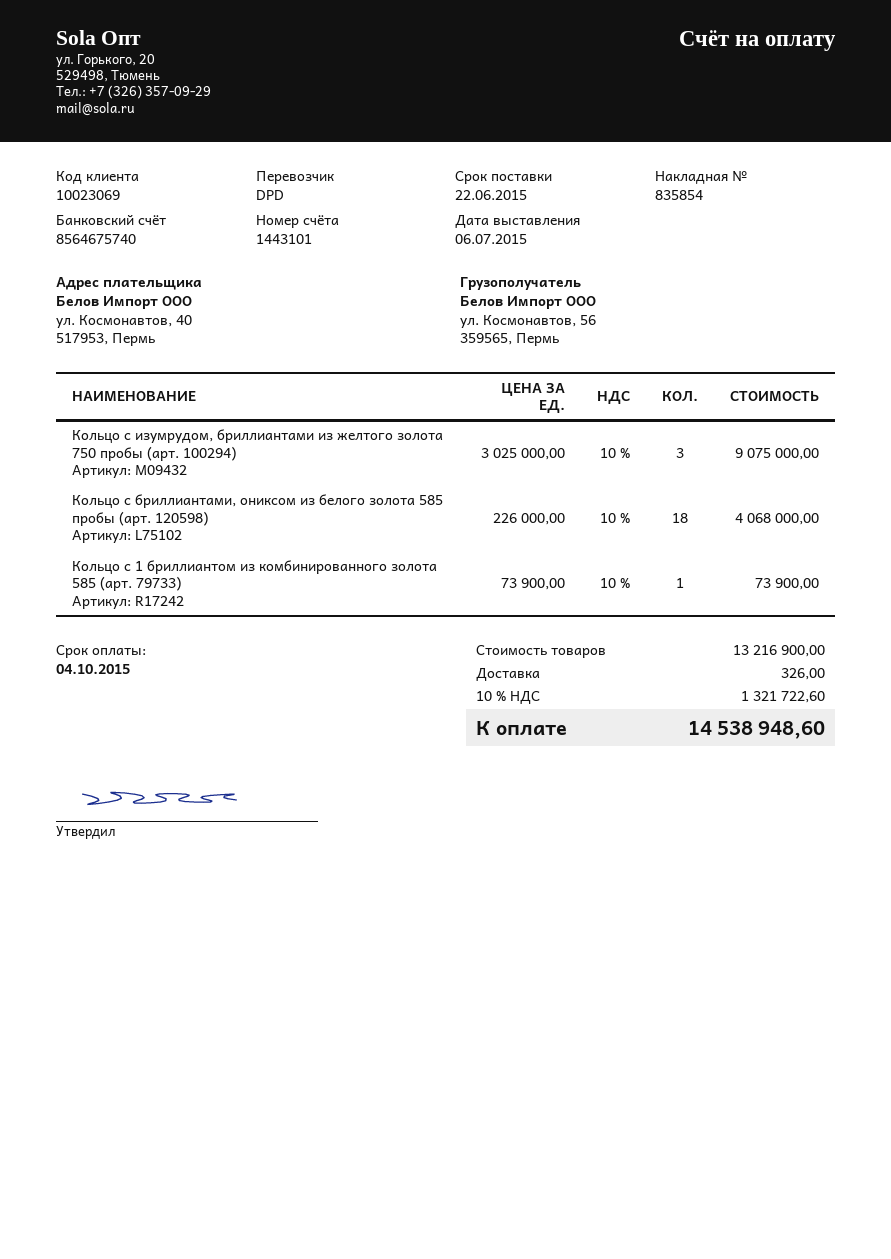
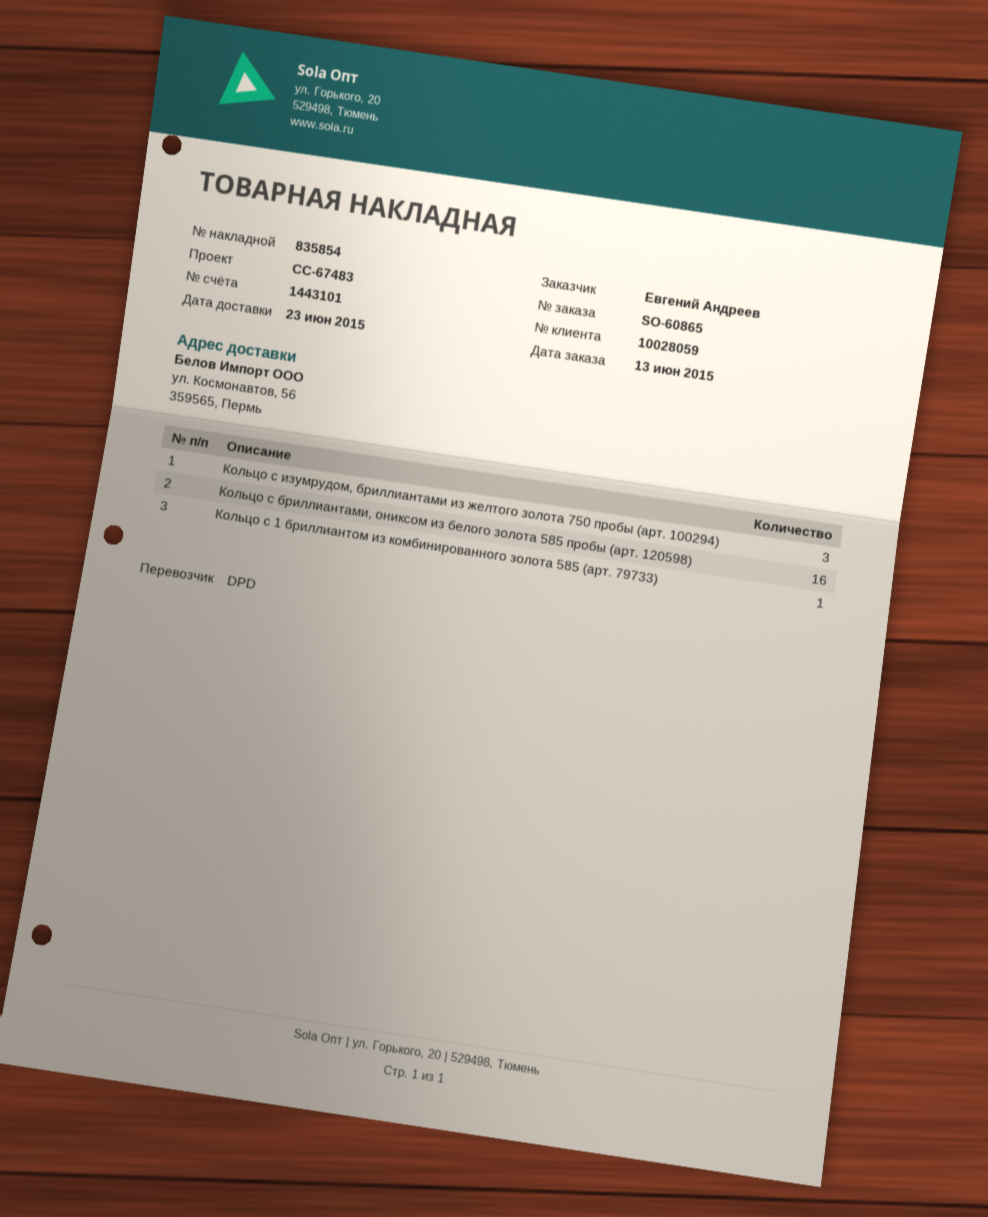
delivery date: 2015-06-22 -> 2015-06-23
customer number: 10023069 -> 10028059
Кольцо с бриллиантами, ониксом из белого золота 585 пробы (арт. 120598): 18 -> 16

